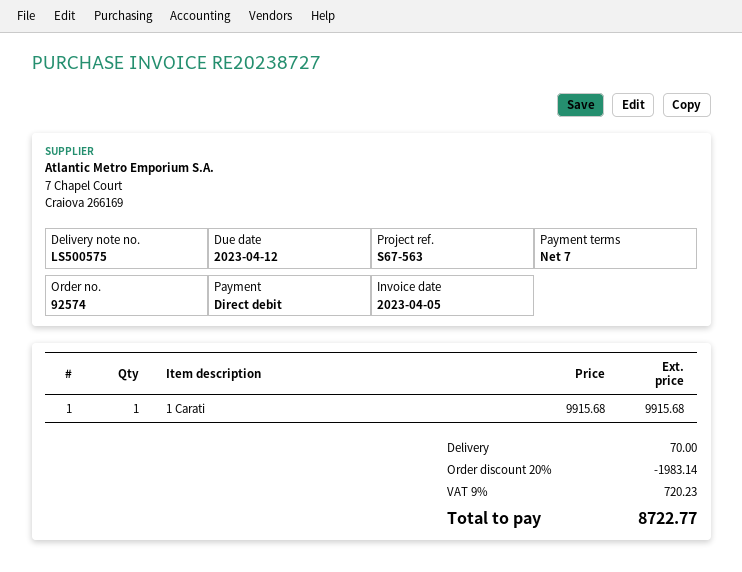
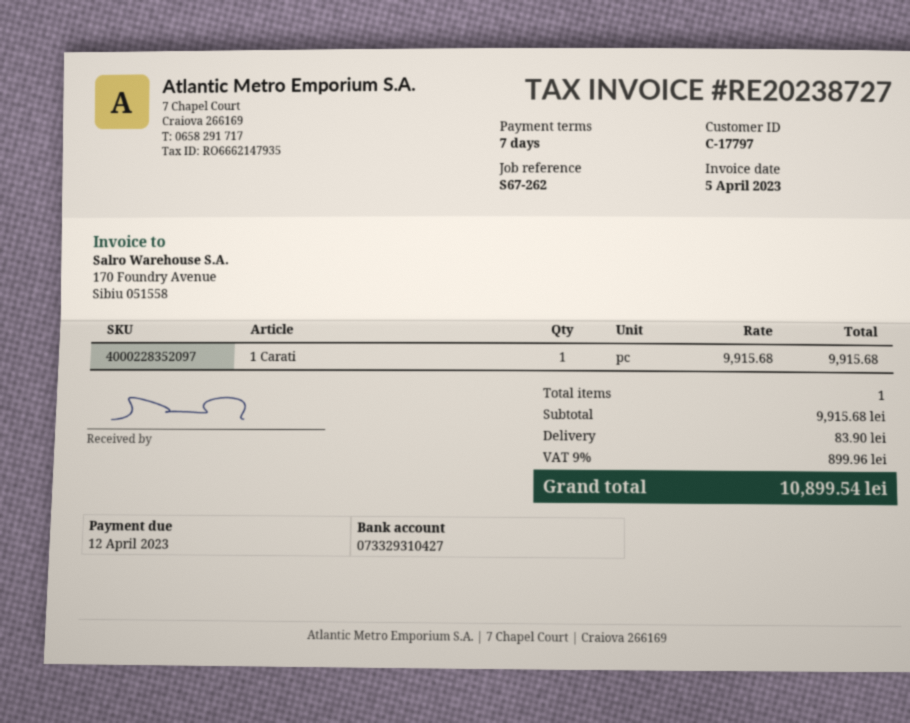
reference: S67-563 -> S67-262
discount: 20% = 1983.14 -> none
shipping: 70.00 -> 83.90
tax: 9% = 720.23 -> 9% = 899.96
total: 8722.77 -> 10899.54

